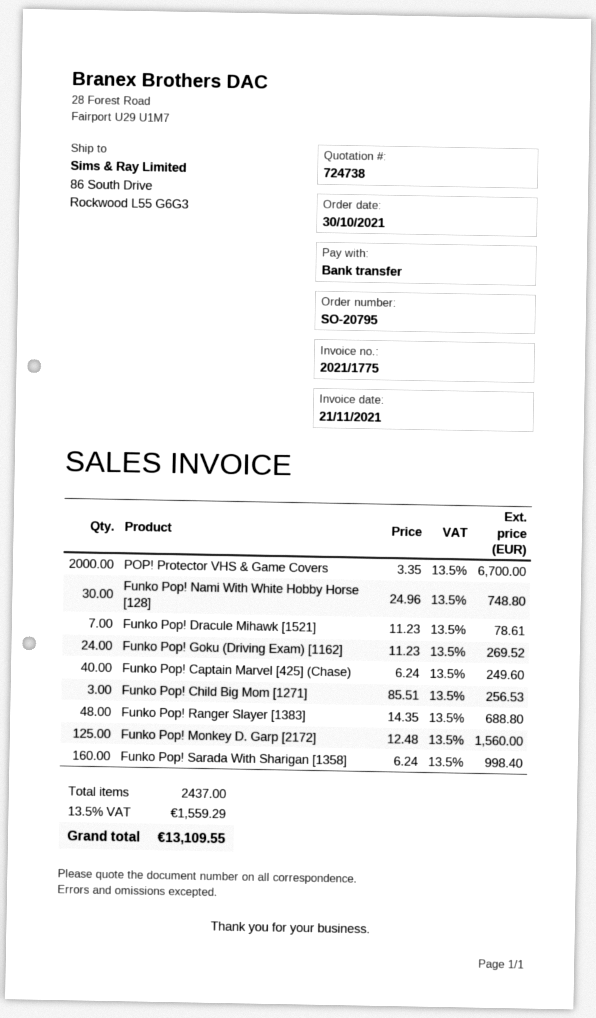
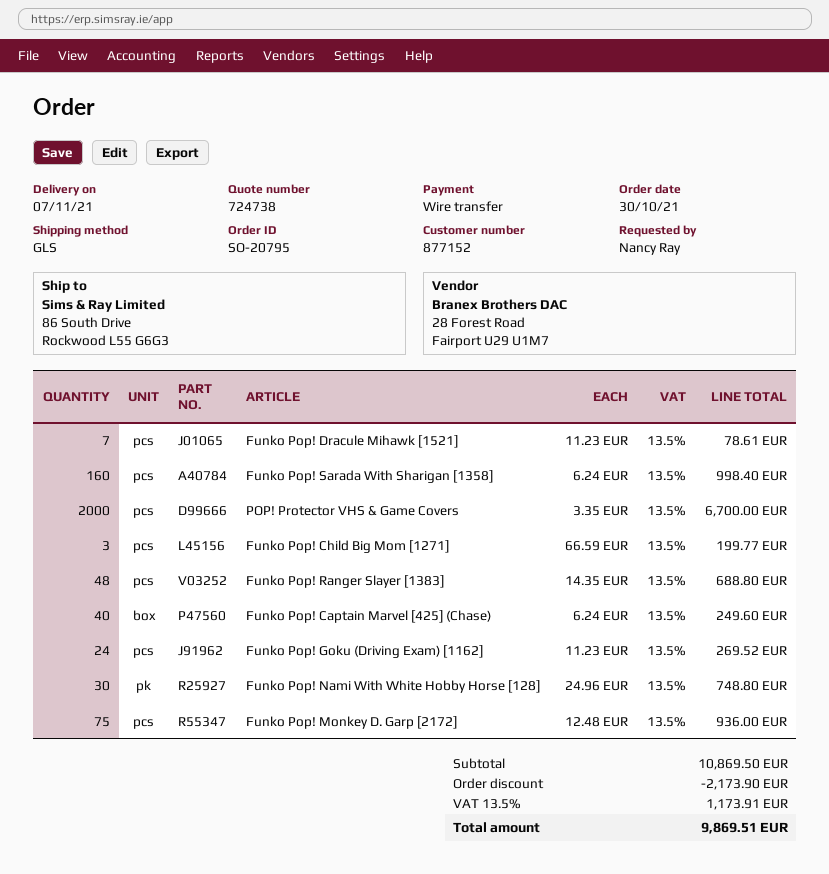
Funko Pop! Child Big Mom [1271]: 3 x 85.51 = 256.53 -> 3 x 66.59 = 199.77
Funko Pop! Monkey D. Garp [2172]: 125 x 12.48 = 1560.00 -> 75 x 12.48 = 936.00
discount: none -> 2173.90
tax: 13.5% = 1559.29 -> 13.5% = 1173.91
total: 13109.55 -> 9869.51

